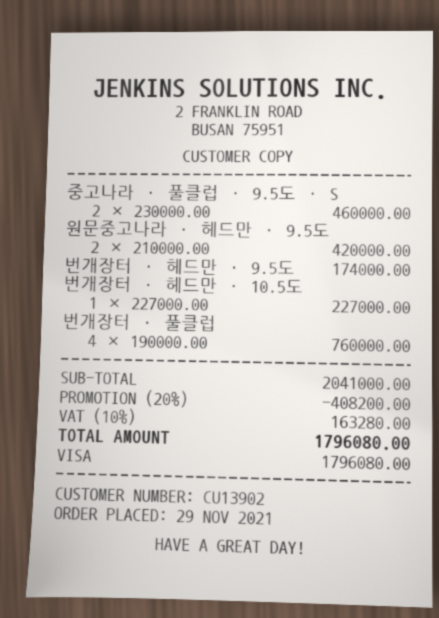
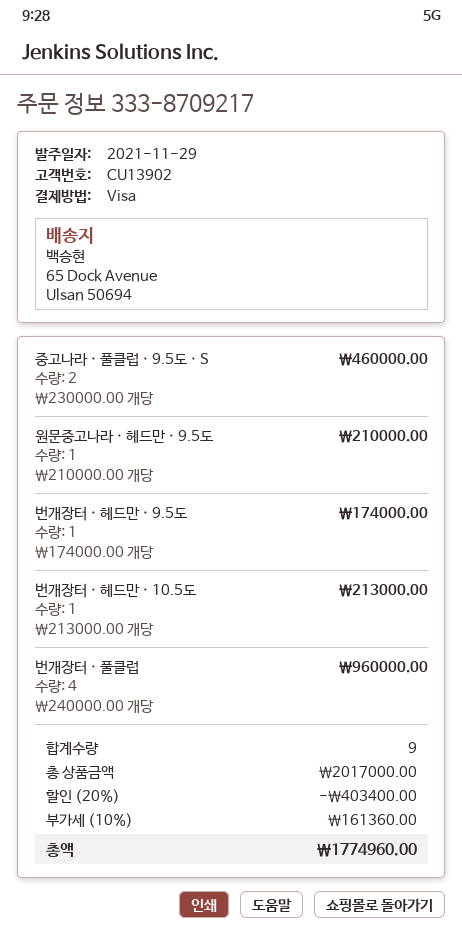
원문중고나라 · 헤드만 · 9.5도: 2 x 210000.00 = 420000.00 -> 1 x 210000.00 = 210000.00
번개장터 · 헤드만 · 10.5도: 1 x 227000.00 = 227000.00 -> 1 x 213000.00 = 213000.00
번개장터 · 풀클럽: 4 x 190000.00 = 760000.00 -> 4 x 240000.00 = 960000.00
subtotal: 2041000.00 -> 2017000.00
discount: 20% = 408200.00 -> 20% = 403400.00
tax: 10% = 163280.00 -> 10% = 161360.00
total: 1796080.00 -> 1774960.00

